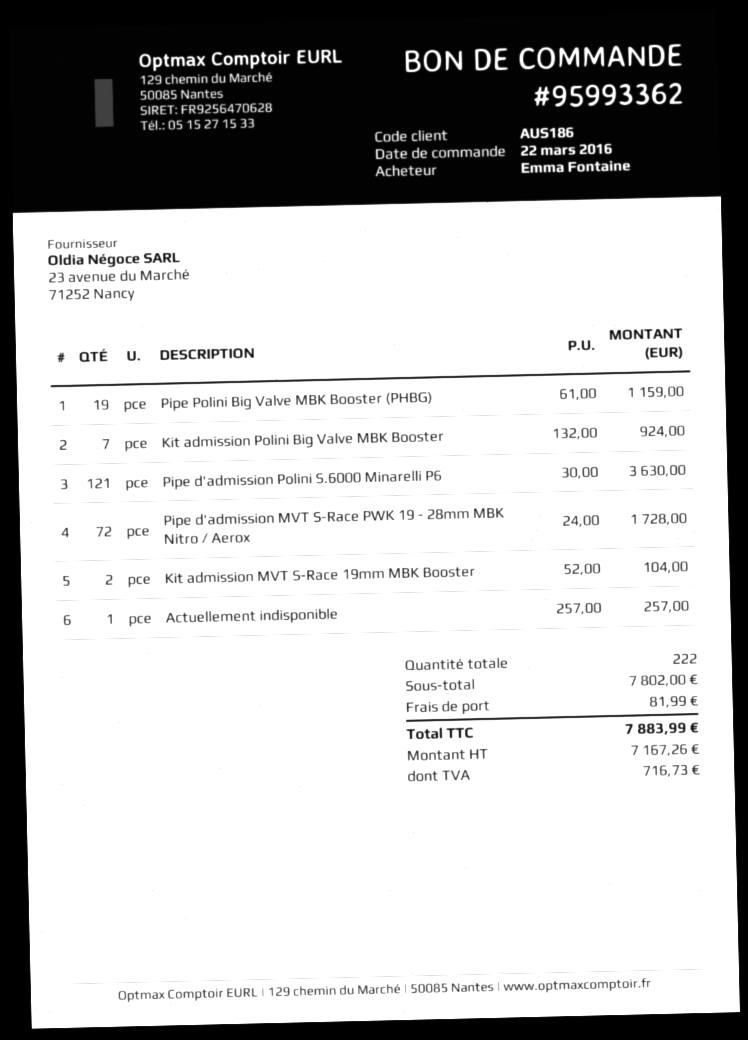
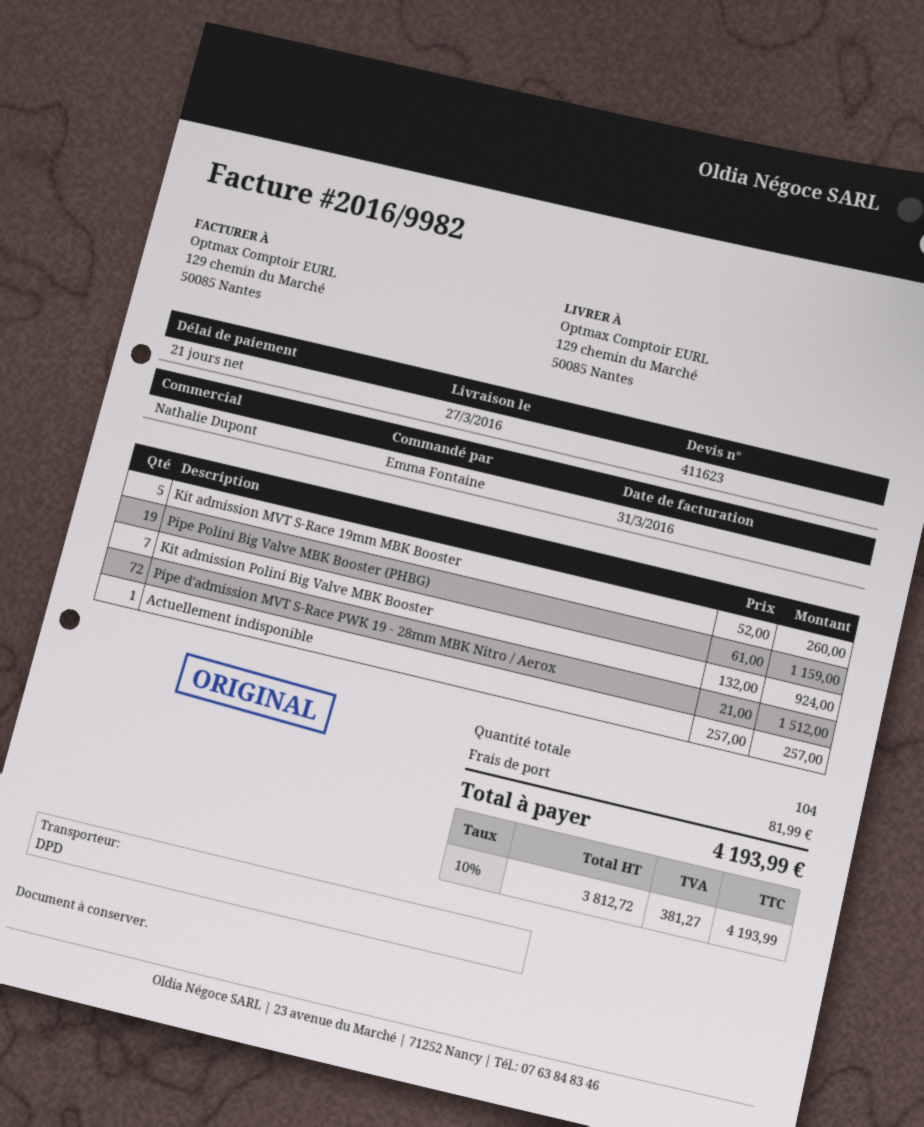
Pipe d'admission Polini S.6000 Minarelli P6: 121 x 30.00 = 3630.00 -> none
Pipe d'admission MVT S-Race PWK 19 - 28mm MBK Nitro / Aerox: 72 x 24.00 = 1728.00 -> 72 x 21.00 = 1512.00
Kit admission MVT S-Race 19mm MBK Booster: 2 x 52.00 = 104.00 -> 5 x 52.00 = 260.00
total quantity: 222 -> 104
net: 7167.26 -> 3812.72
tax: 716.73 -> 381.27
total: 7883.99 -> 4193.99

